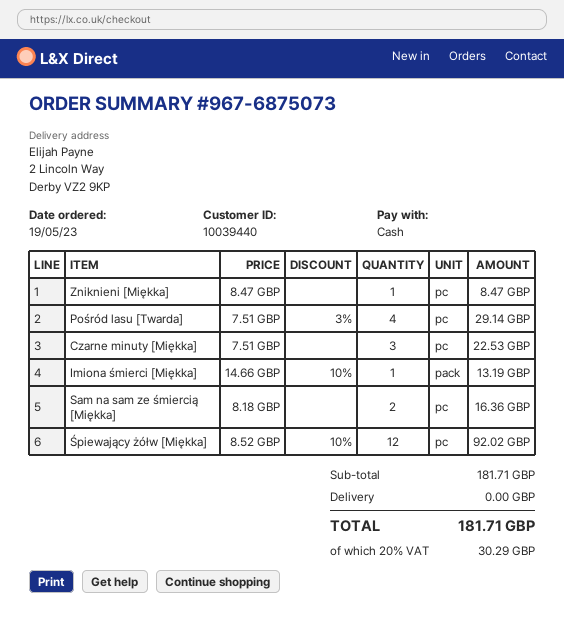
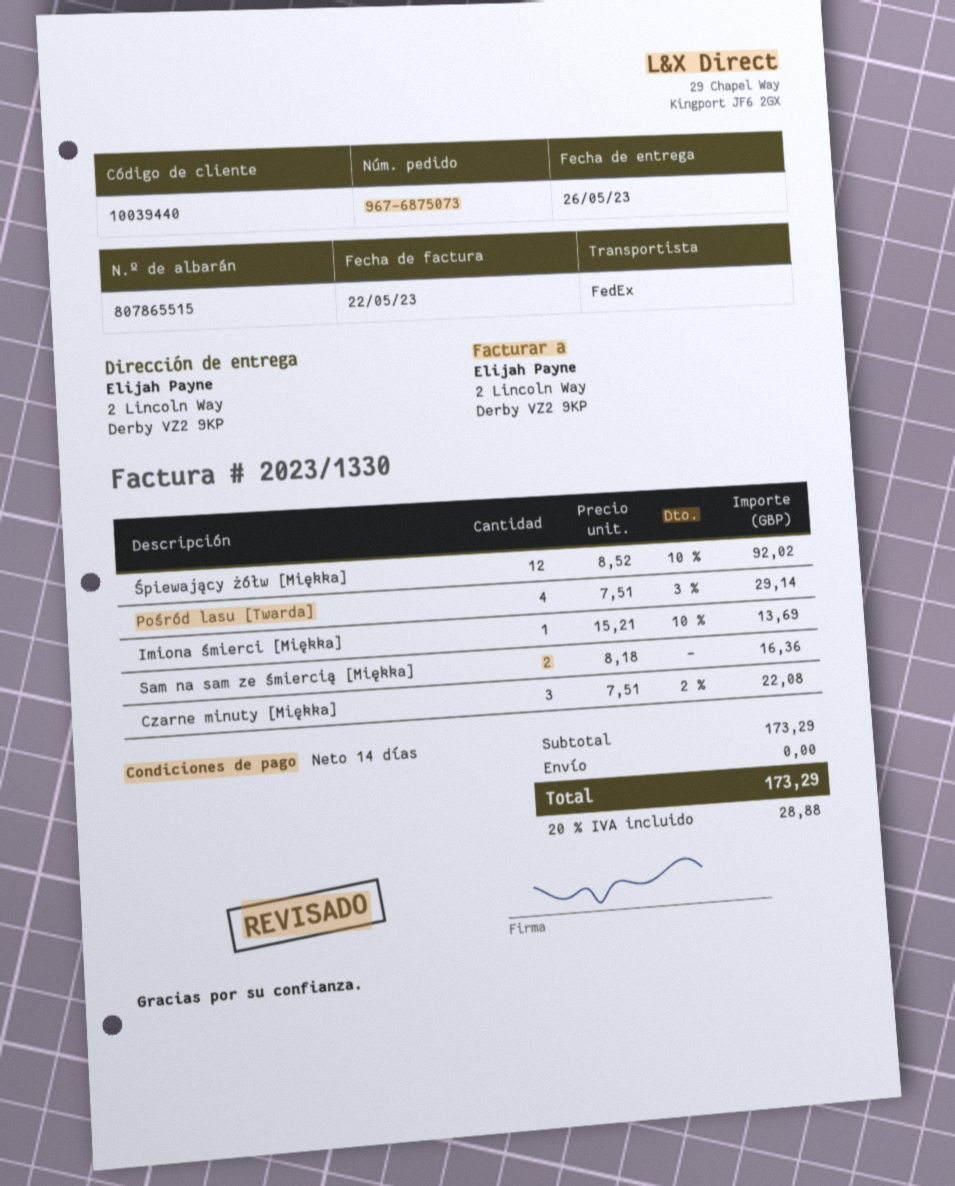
Zniknieni [Miękka]: 1 x 8.47 = 8.47 -> none
Czarne minuty [Miękka]: 3 x 7.51 = 22.53 -> 3 x 7.51 - 2% = 22.08
Imiona śmierci [Miękka]: 1 x 14.66 - 10% = 13.19 -> 1 x 15.21 - 10% = 13.69
subtotal: 181.71 -> 173.29
tax: 20% = 30.29 -> 20% = 28.88
total: 181.71 -> 173.29

